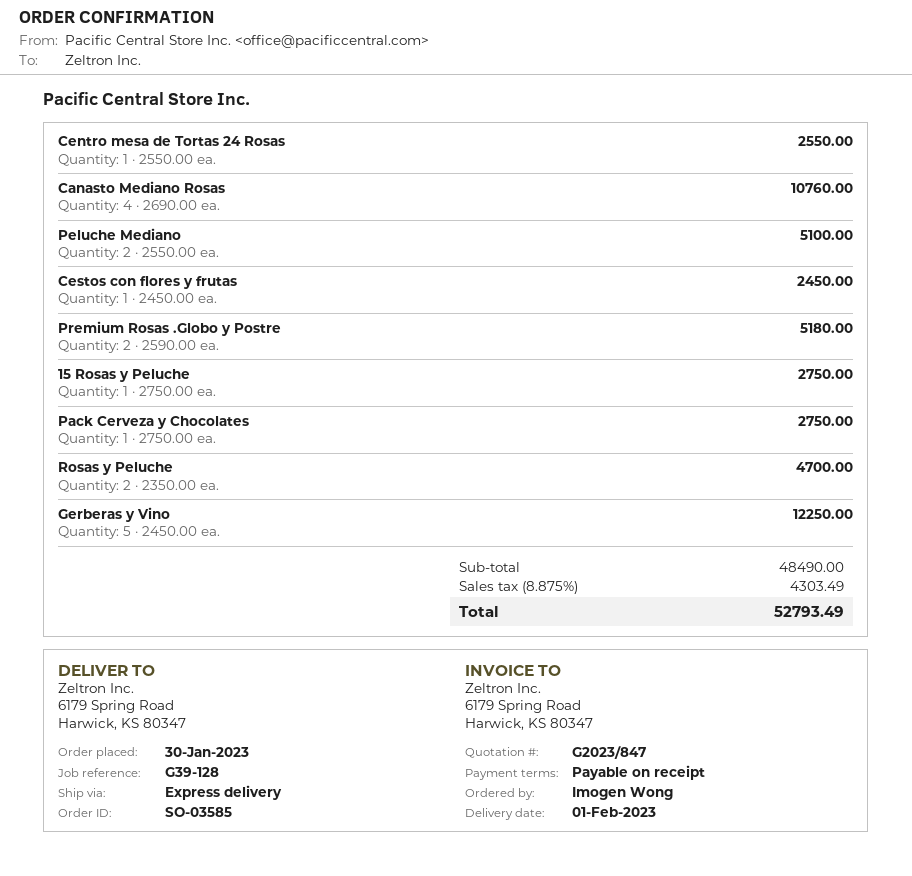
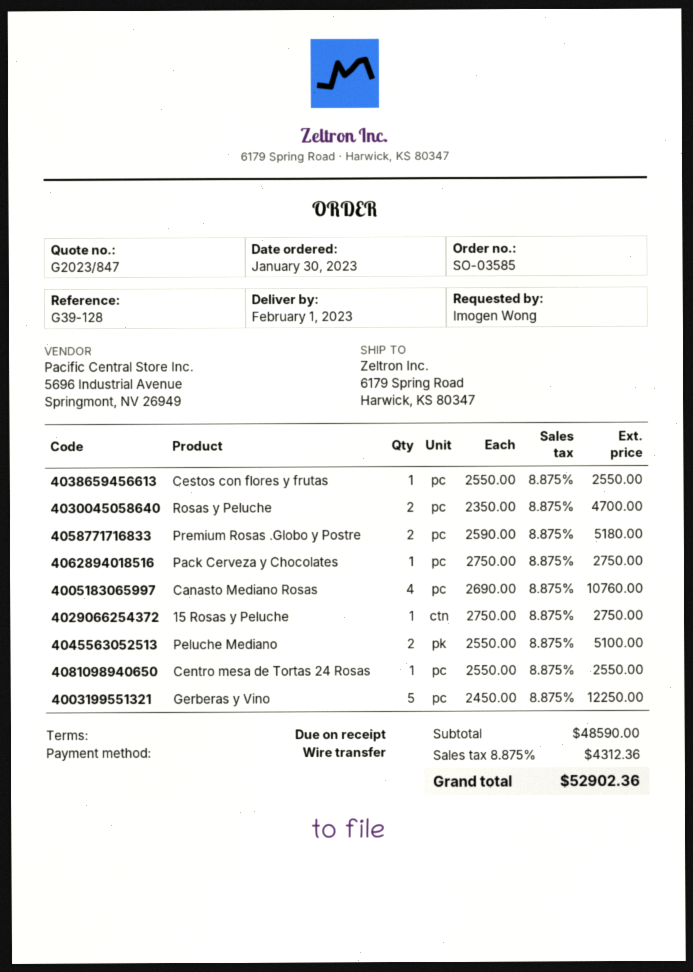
Cestos con flores y frutas: 1 x 2450.00 = 2450.00 -> 1 x 2550.00 = 2550.00
subtotal: 48490.00 -> 48590.00
tax: 8.875% = 4303.49 -> 8.875% = 4312.36
total: 52793.49 -> 52902.36

